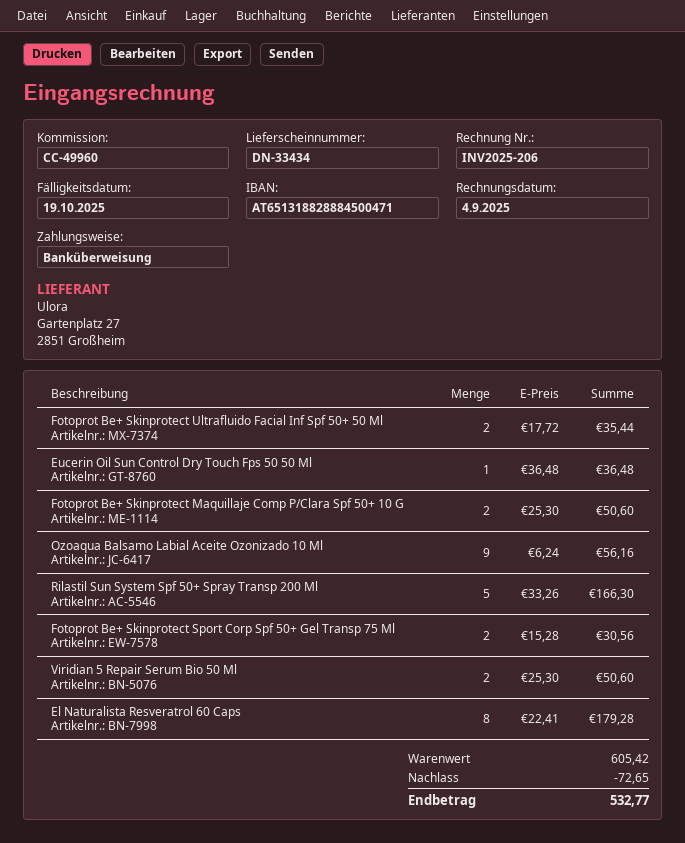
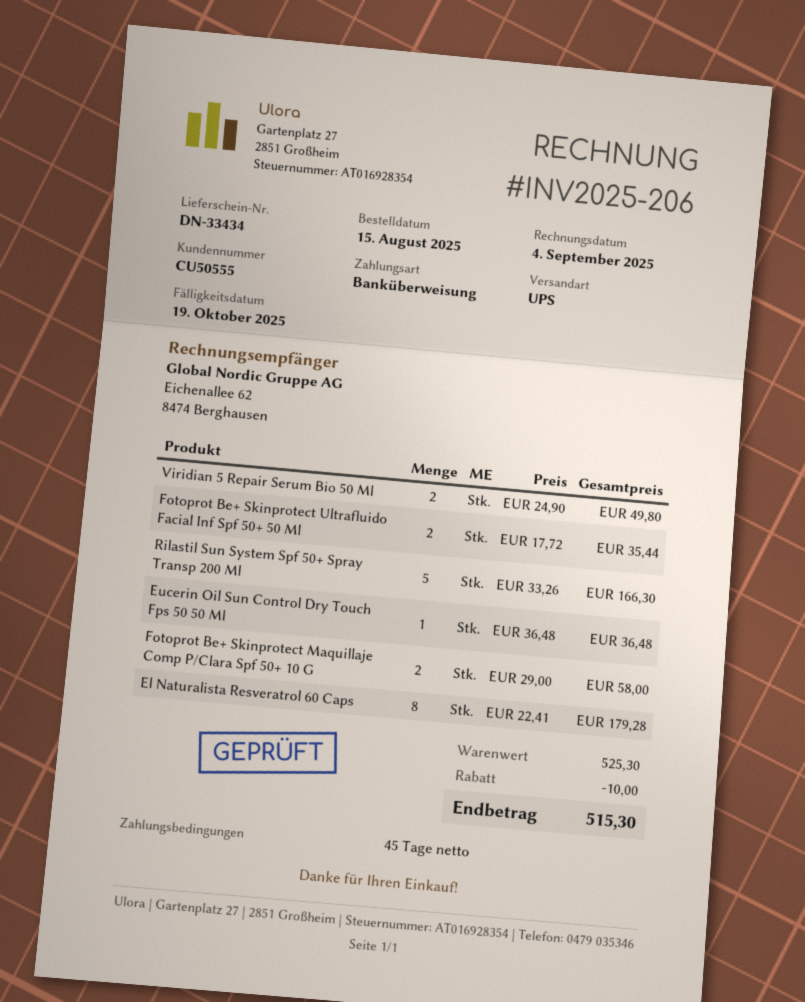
Fotoprot Be+ Skinprotect Maquillaje Comp P/Clara Spf 50+ 10 G: 2 x 25.30 = 50.60 -> 2 x 29.00 = 58.00
Ozoaqua Balsamo Labial Aceite Ozonizado 10 Ml: 9 x 6.24 = 56.16 -> none
Fotoprot Be+ Skinprotect Sport Corp Spf 50+ Gel Transp 75 Ml: 2 x 15.28 = 30.56 -> none
Viridian 5 Repair Serum Bio 50 Ml: 2 x 25.30 = 50.60 -> 2 x 24.90 = 49.80
subtotal: 605.42 -> 525.30
discount: 72.65 -> 10.00
total: 532.77 -> 515.30

